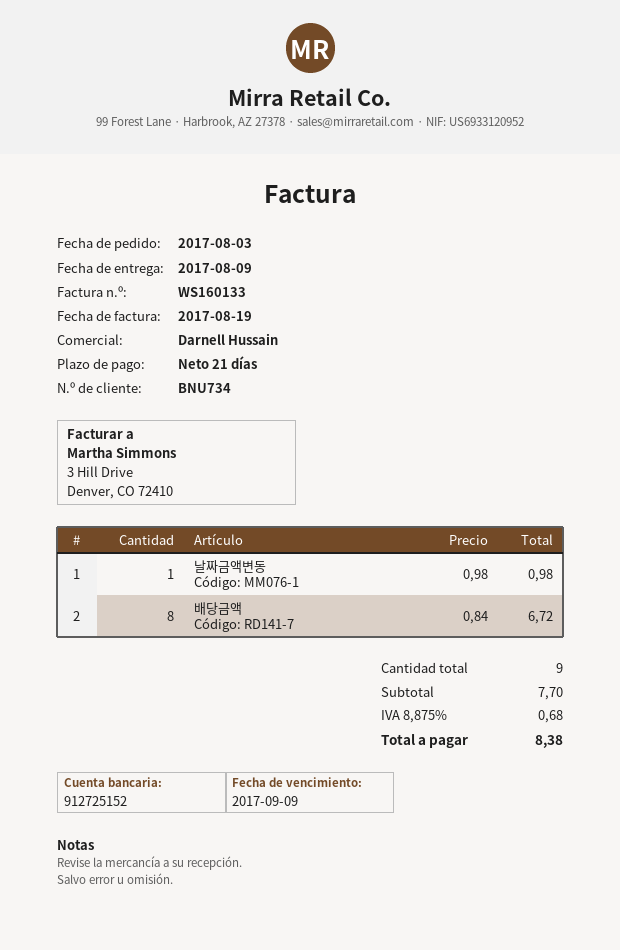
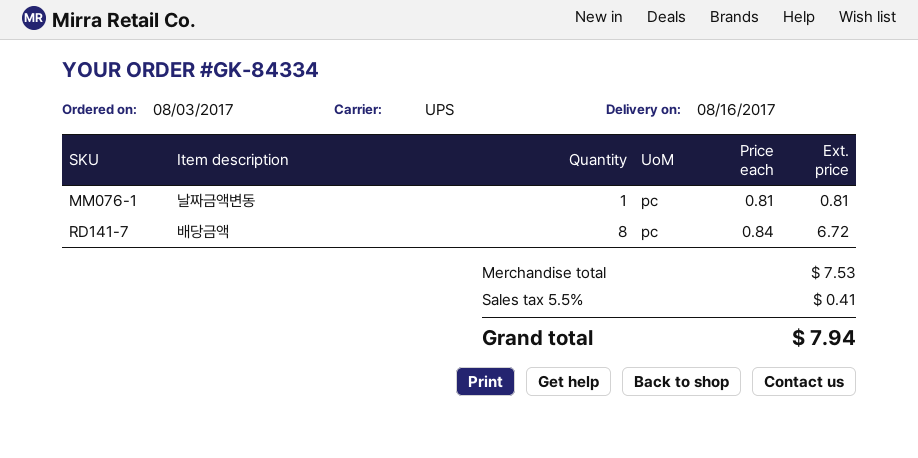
delivery date: 2017-08-09 -> 2017-08-16
날짜금액변동: 1 x 0.98 = 0.98 -> 1 x 0.81 = 0.81
subtotal: 7.70 -> 7.53
tax: 8.875% = 0.68 -> 5.5% = 0.41
total: 8.38 -> 7.94

